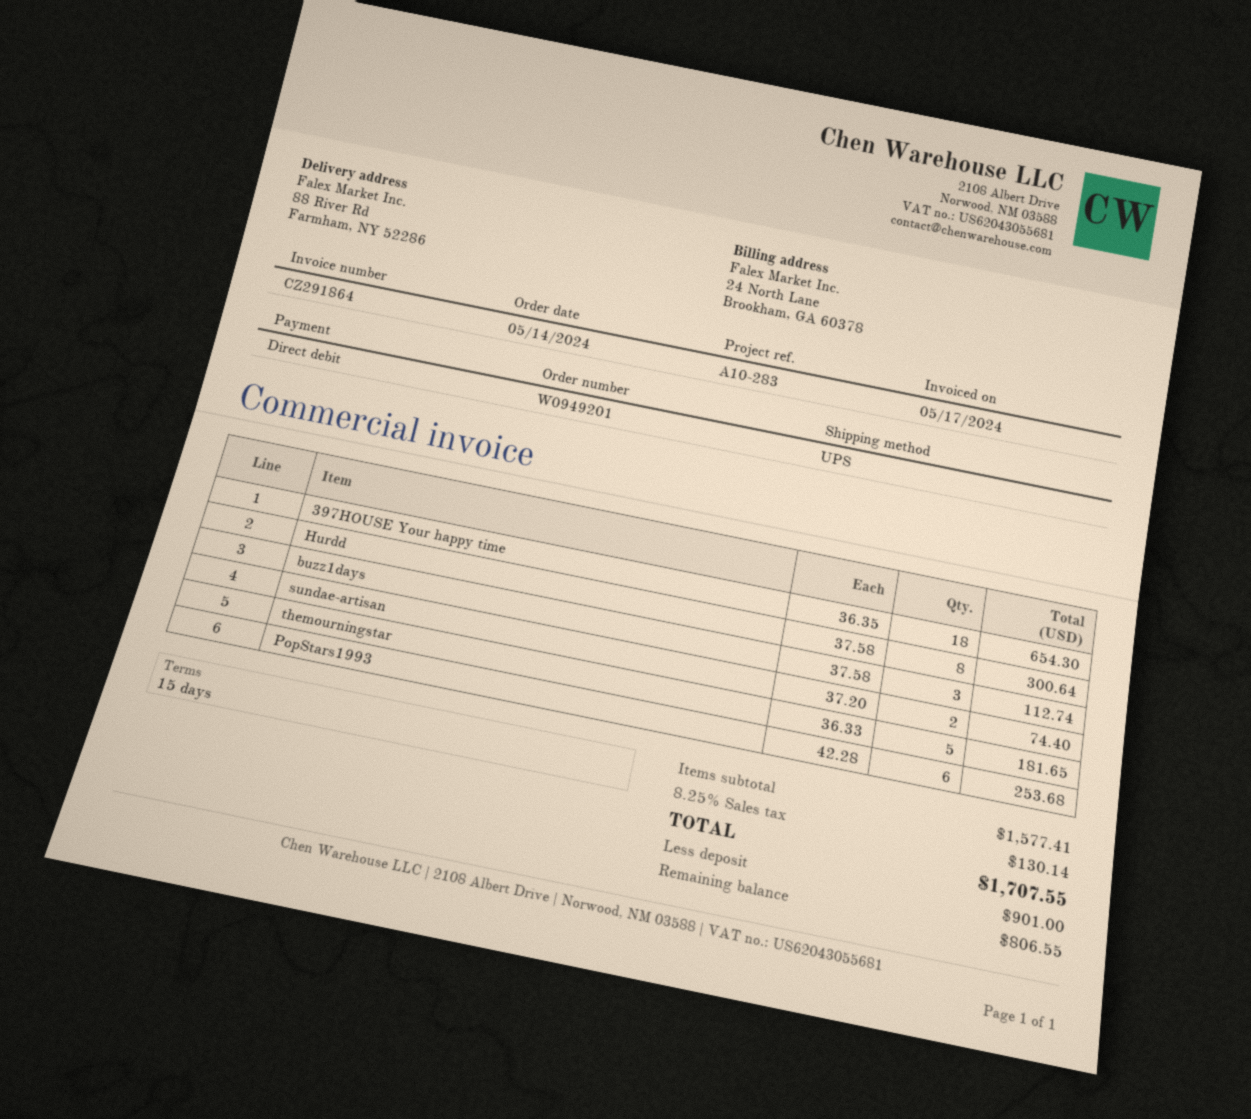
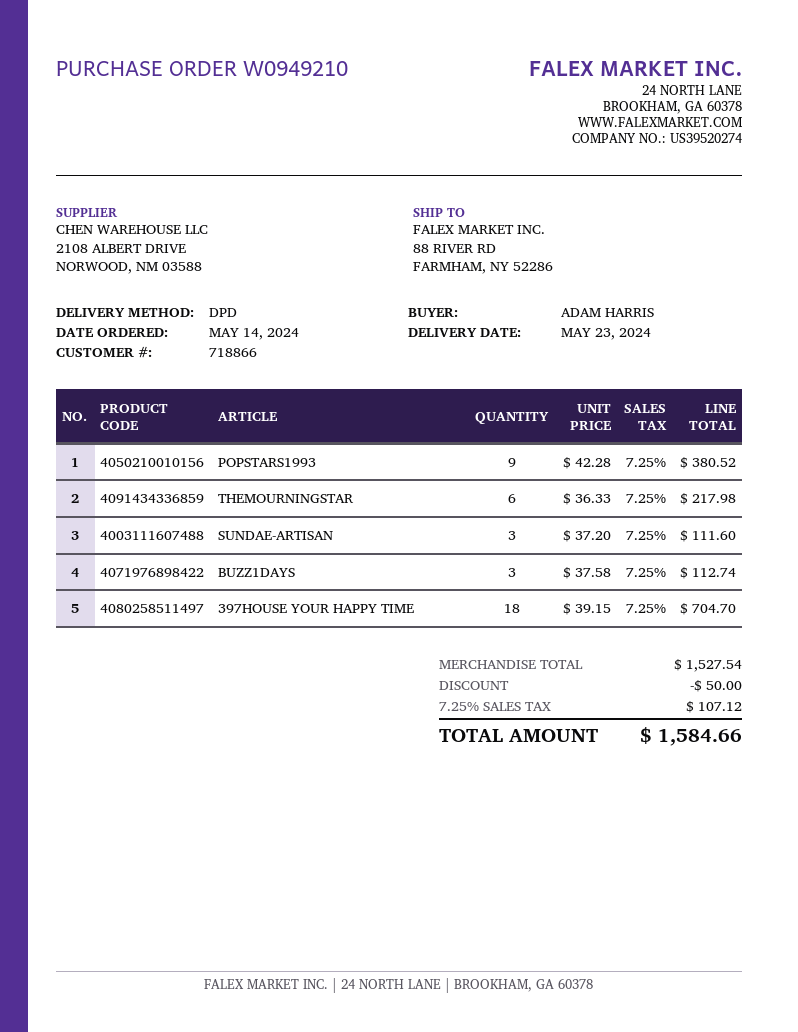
order number: W0949201 -> W0949210
shipping method: UPS -> DPD
397HOUSE Your happy time: 18 x 36.35 = 654.30 -> 18 x 39.15 = 704.70
Hurdd: 8 x 37.58 = 300.64 -> none
sundae-artisan: 2 x 37.20 = 74.40 -> 3 x 37.20 = 111.60
themourningstar: 5 x 36.33 = 181.65 -> 6 x 36.33 = 217.98
PopStars1993: 6 x 42.28 = 253.68 -> 9 x 42.28 = 380.52
subtotal: 1577.41 -> 1527.54
discount: none -> 50.00
tax: 8.25% = 130.14 -> 7.25% = 107.12
total: 1707.55 -> 1584.66

